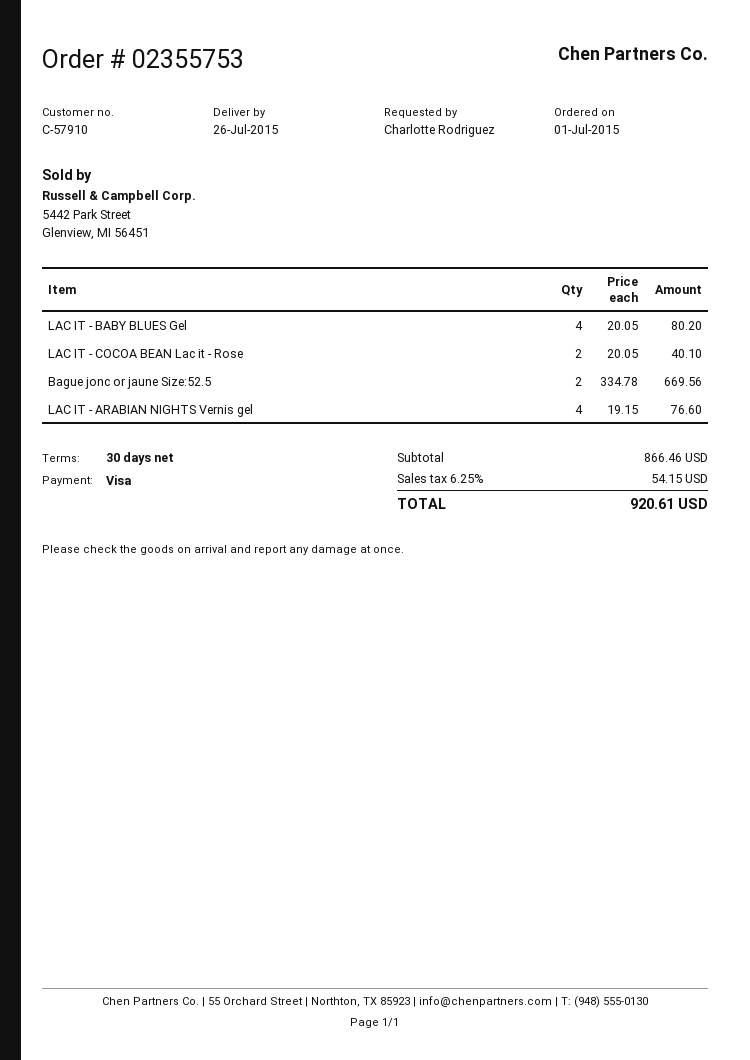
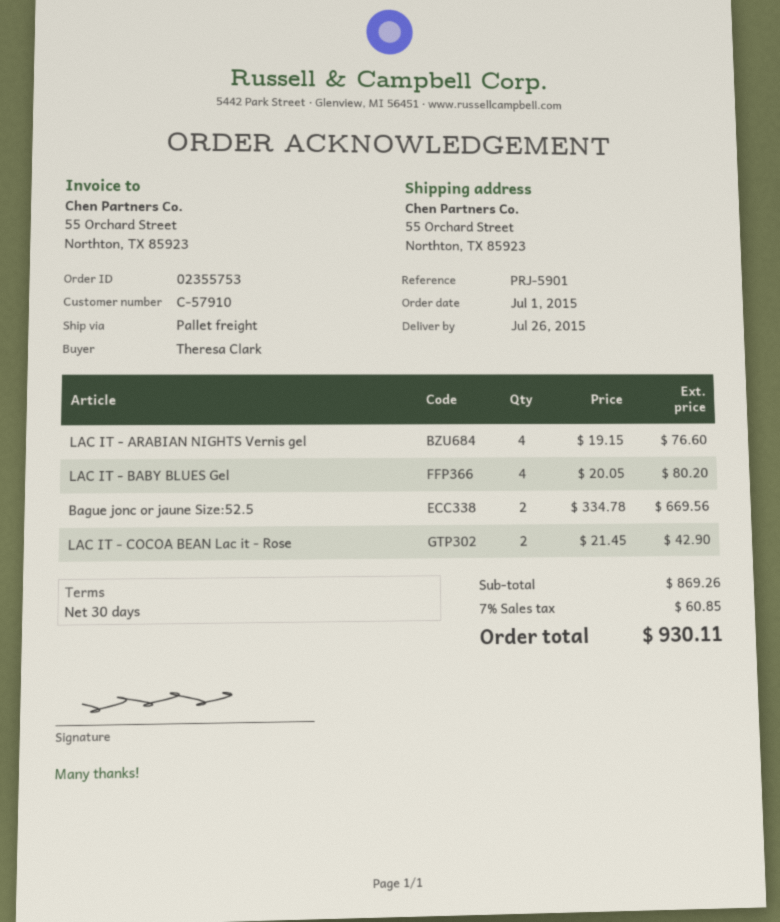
ordered by: Charlotte Rodriguez -> Theresa Clark
LAC IT - COCOA BEAN Lac it - Rose: 2 x 20.05 = 40.10 -> 2 x 21.45 = 42.90
subtotal: 866.46 -> 869.26
tax: 6.25% = 54.15 -> 7% = 60.85
total: 920.61 -> 930.11

